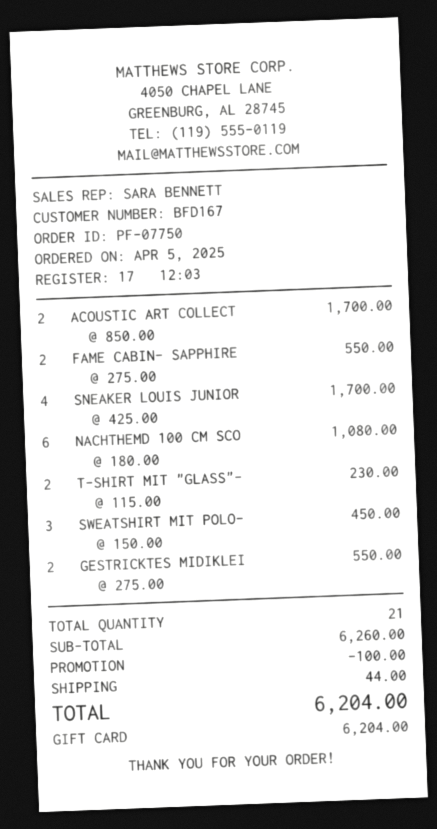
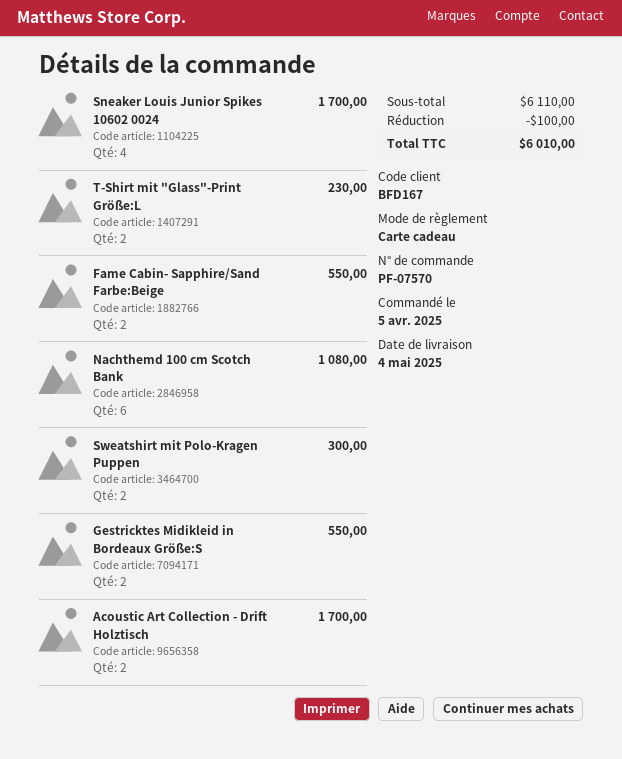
order number: PF-07750 -> PF-07570
SWEATSHIRT MIT POLO-: 3 for 450.00 -> 2 for 300.00
subtotal: 6260.00 -> 6110.00
shipping: 44.00 -> none
total: 6204.00 -> 6010.00

